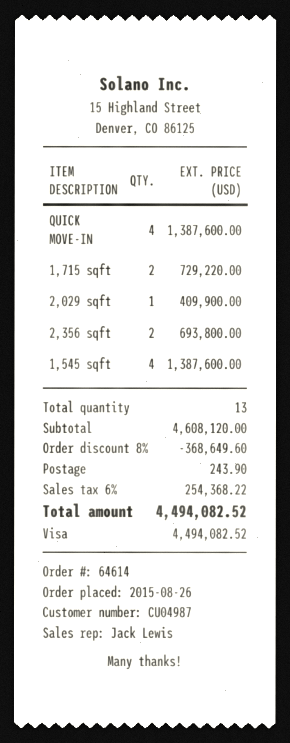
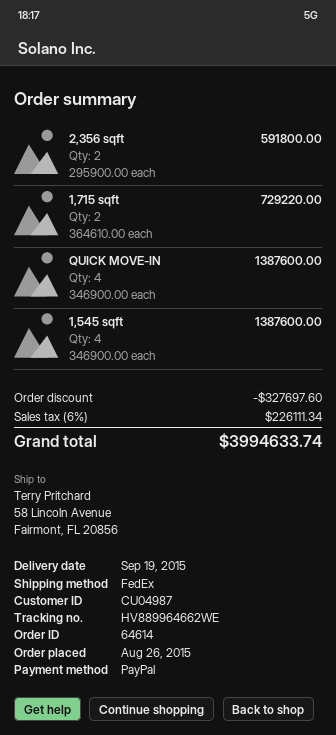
payment method: Visa -> PayPal
2,029 sqft: 1 for 409900.00 -> none
2,356 sqft: 2 for 693800.00 -> 2 for 591800.00
discount: 368649.60 -> 327697.60
shipping: 243.90 -> none
tax: 6% = 254368.22 -> 6% = 226111.34
total: 4494082.52 -> 3994633.74

